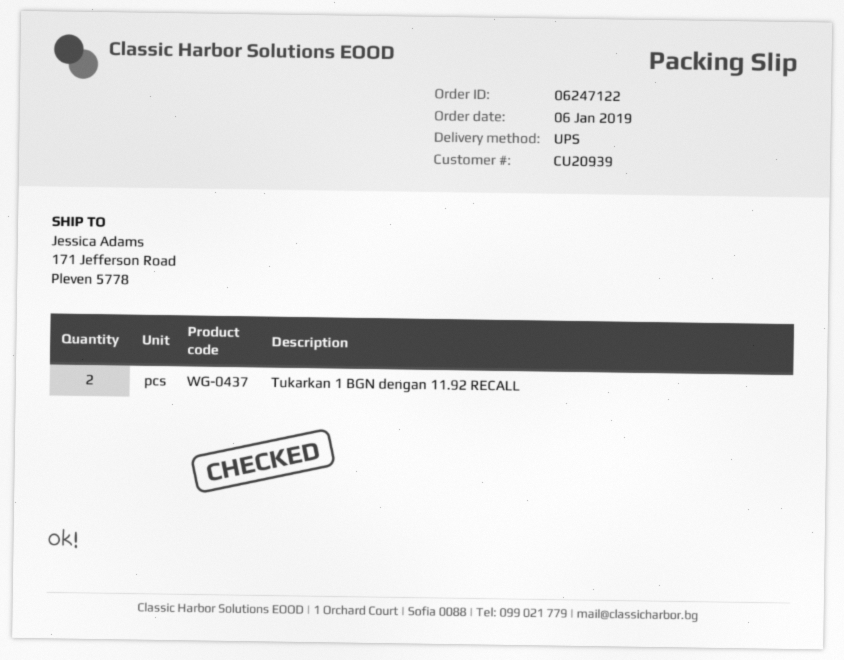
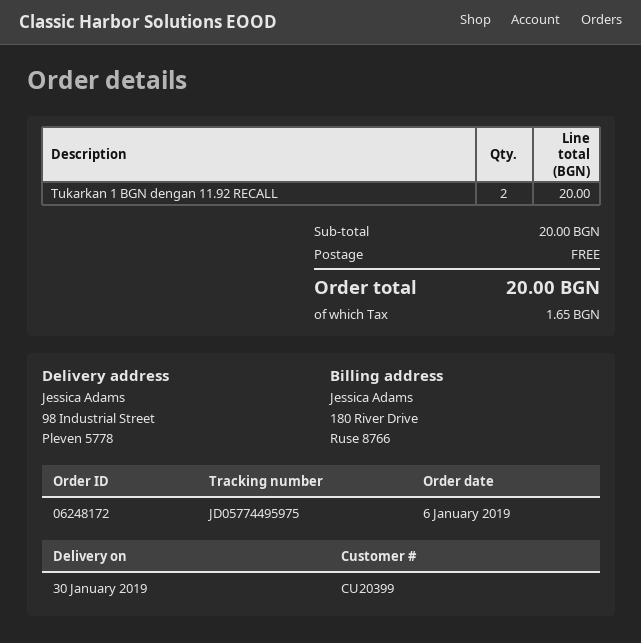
order number: 06247122 -> 06248172
customer number: CU20939 -> CU20399
ship to: 171 Jefferson Road, Pleven 5778 -> 98 Industrial Street, Pleven 5778

